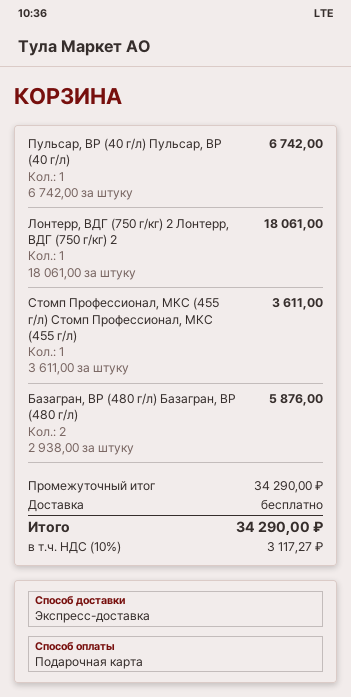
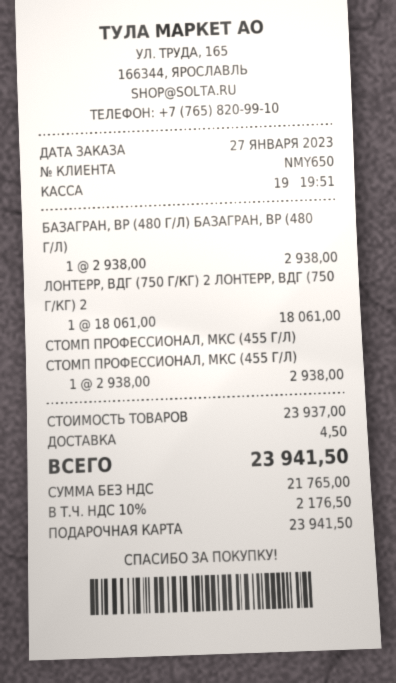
Пульсар, ВР (40 г/л) Пульсар, ВР (40 г/л): 1 x 6742.00 = 6742.00 -> none
Стомп Профессионал, МКС (455 г/л) Стомп Профессионал, МКС (455 г/л): 1 x 3611.00 = 3611.00 -> 1 x 2938.00 = 2938.00
Базагран, BР (480 г/л) Базагран, BР (480 г/л): 2 x 2938.00 = 5876.00 -> 1 x 2938.00 = 2938.00
subtotal: 34290.00 -> 23937.00
shipping: 0.00 -> 4.50
tax: 10% = 3117.27 -> 10% = 2176.50
total: 34290.00 -> 23941.50

